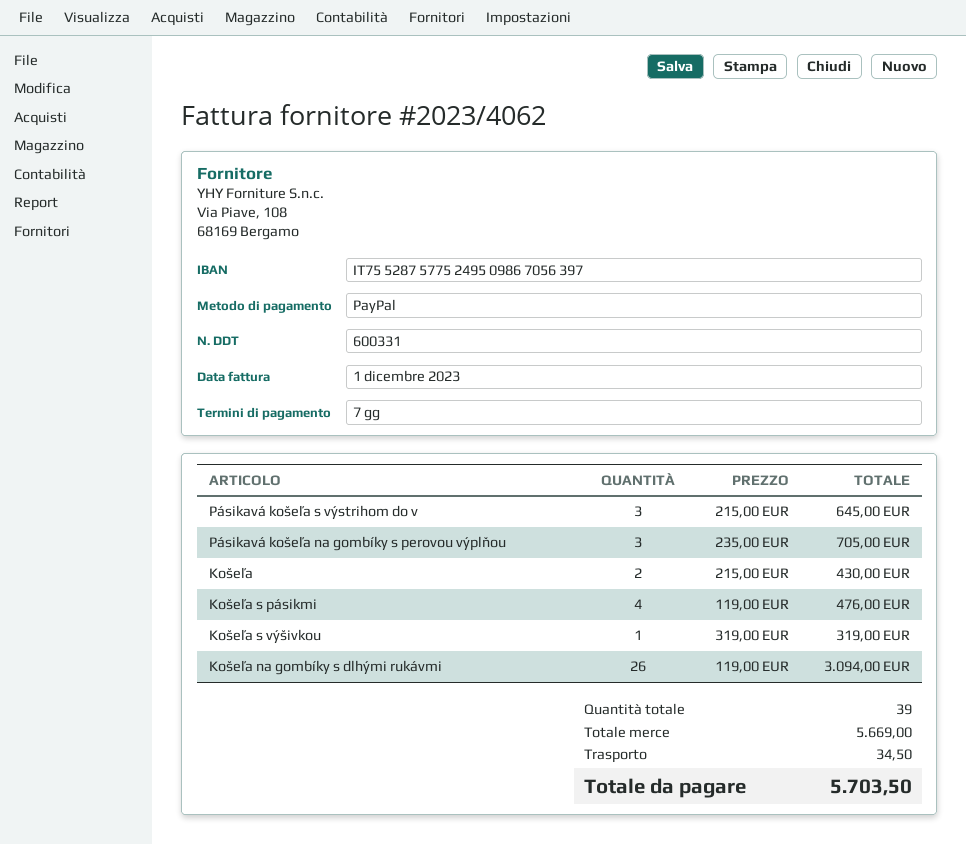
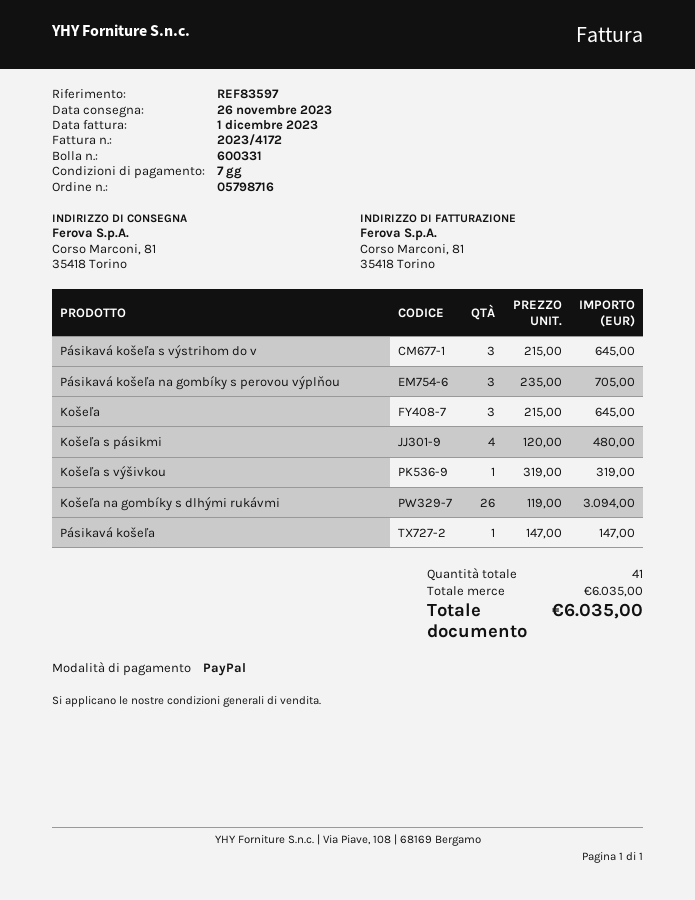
invoice number: 2023/4062 -> 2023/4172
Košeľa: 2 x 215.00 = 430.00 -> 3 x 215.00 = 645.00
Košeľa s pásikmi: 4 x 119.00 = 476.00 -> 4 x 120.00 = 480.00
Pásikavá košeľa: none -> 1 x 147.00 = 147.00
total quantity: 39 -> 41
subtotal: 5669.00 -> 6035.00
shipping: 34.50 -> none
total: 5703.50 -> 6035.00

